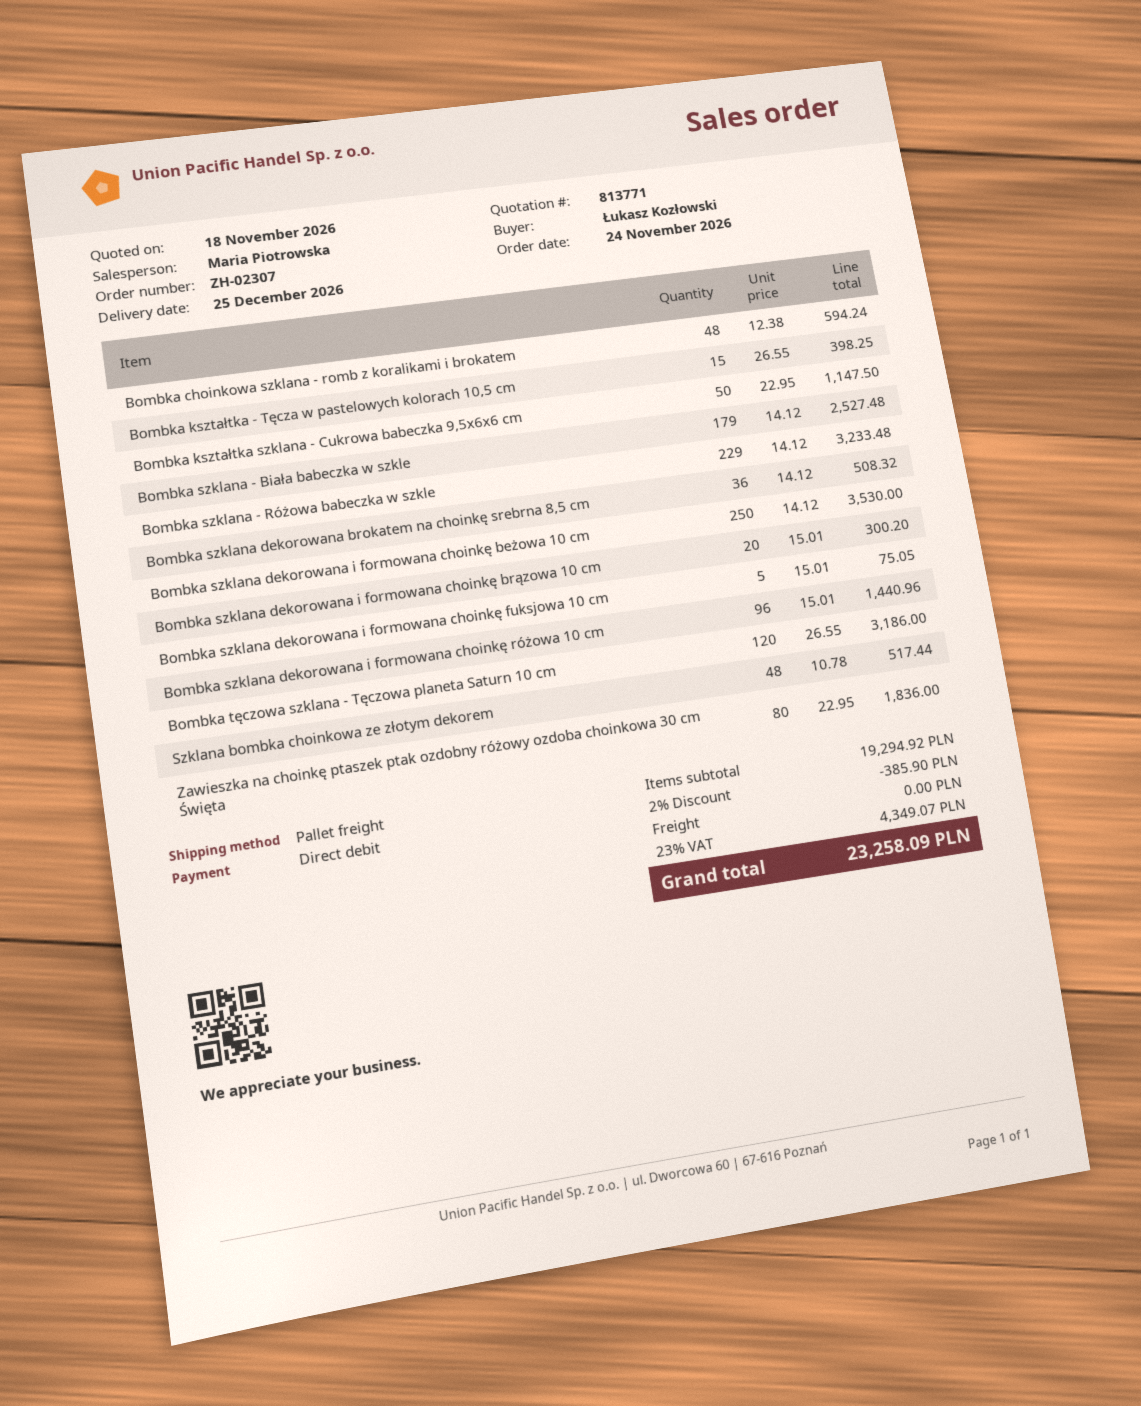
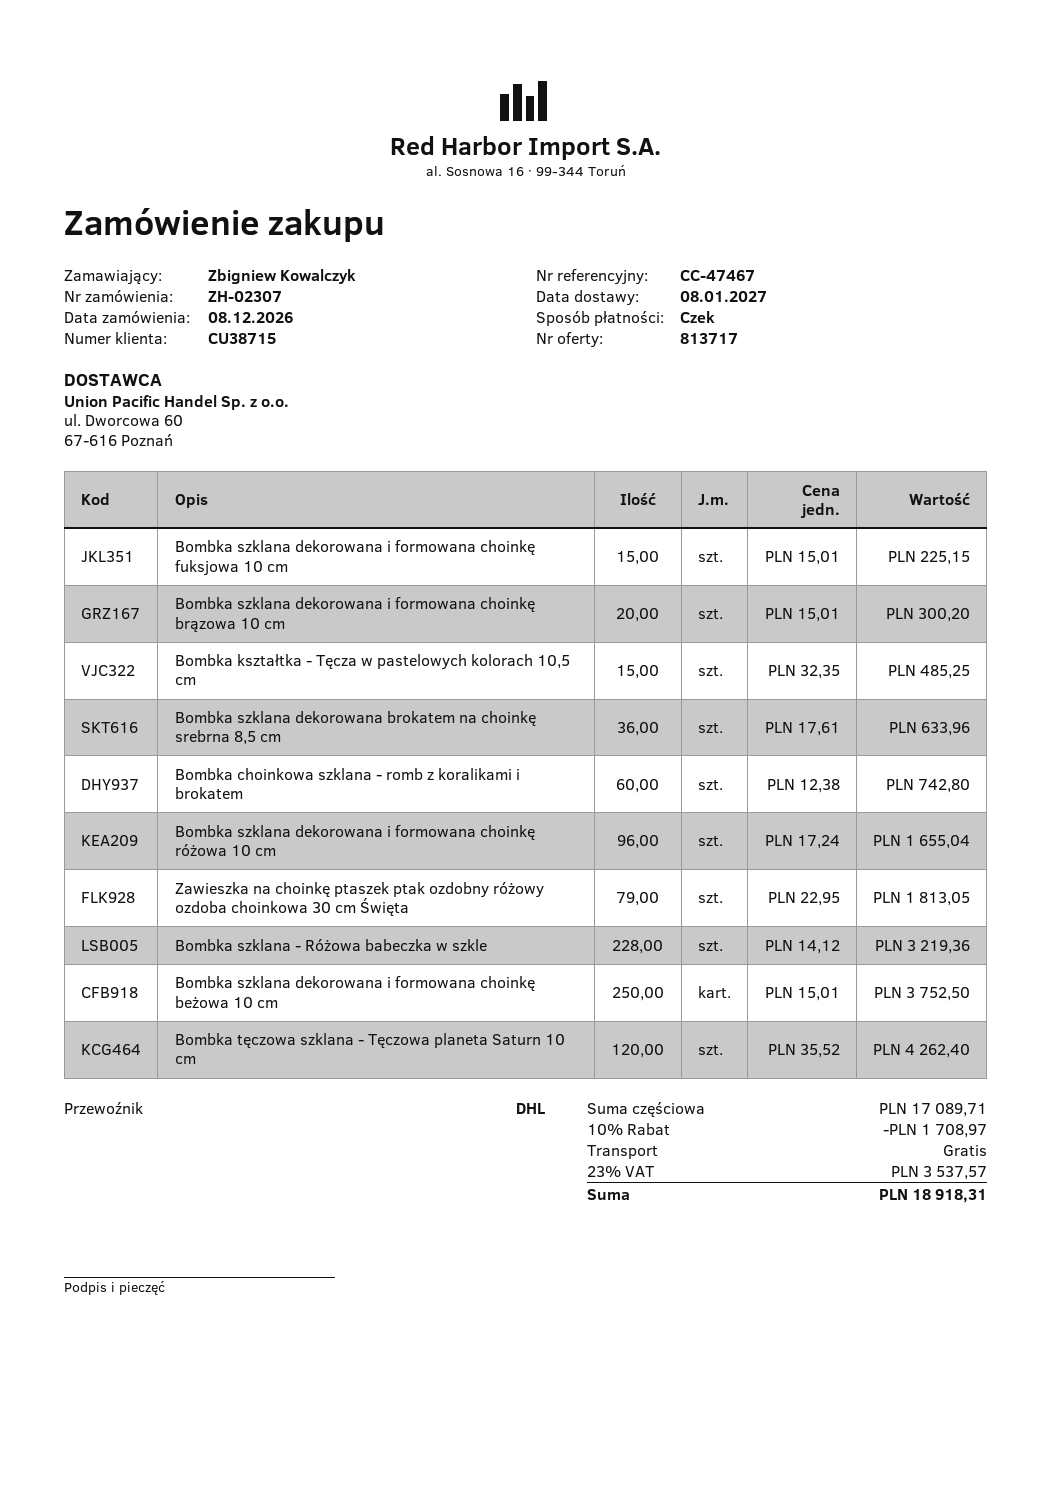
quote number: 813771 -> 813717
order date: 2026-11-24 -> 2026-12-08
delivery date: 2026-12-25 -> 2027-01-08
ordered by: Łukasz Kozłowski -> Zbigniew Kowalczyk
payment method: direct debit -> cheque
shipping method: pallet freight -> DHL
Bombka choinkowa szklana - romb z koralikami i brokatem: 48 x 12.38 = 594.24 -> 60 x 12.38 = 742.80
Bombka kształtka - Tęcza w pastelowych kolorach 10,5 cm: 15 x 26.55 = 398.25 -> 15 x 32.35 = 485.25
Bombka kształtka szklana - Cukrowa babeczka 9,5x6x6 cm: 50 x 22.95 = 1147.50 -> none
Bombka szklana - Biała babeczka w szkle: 179 x 14.12 = 2527.48 -> none
Bombka szklana - Różowa babeczka w szkle: 229 x 14.12 = 3233.48 -> 228 x 14.12 = 3219.36
Bombka szklana dekorowana brokatem na choinkę srebrna 8,5 cm: 36 x 14.12 = 508.32 -> 36 x 17.61 = 633.96
Bombka szklana dekorowana i formowana choinkę beżowa 10 cm: 250 x 14.12 = 3530.00 -> 250 x 15.01 = 3752.50
Bombka szklana dekorowana i formowana choinkę fuksjowa 10 cm: 5 x 15.01 = 75.05 -> 15 x 15.01 = 225.15
Bombka szklana dekorowana i formowana choinkę różowa 10 cm: 96 x 15.01 = 1440.96 -> 96 x 17.24 = 1655.04
Bombka tęczowa szklana - Tęczowa planeta Saturn 10 cm: 120 x 26.55 = 3186.00 -> 120 x 35.52 = 4262.40
Szklana bombka choinkowa ze złotym dekorem: 48 x 10.78 = 517.44 -> none
Zawieszka na choinkę ptaszek ptak ozdobny różowy ozdoba choinkowa 30 cm Święta: 80 x 22.95 = 1836.00 -> 79 x 22.95 = 1813.05
subtotal: 19294.92 -> 17089.71
discount: 2% = 385.90 -> 10% = 1708.97
tax: 23% = 4349.07 -> 23% = 3537.57
total: 23258.09 -> 18918.31

